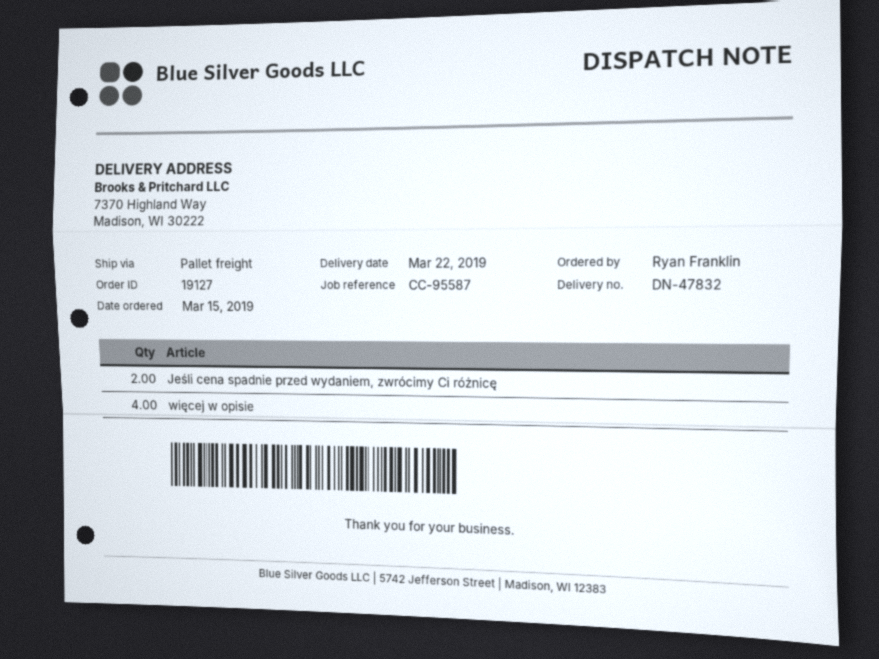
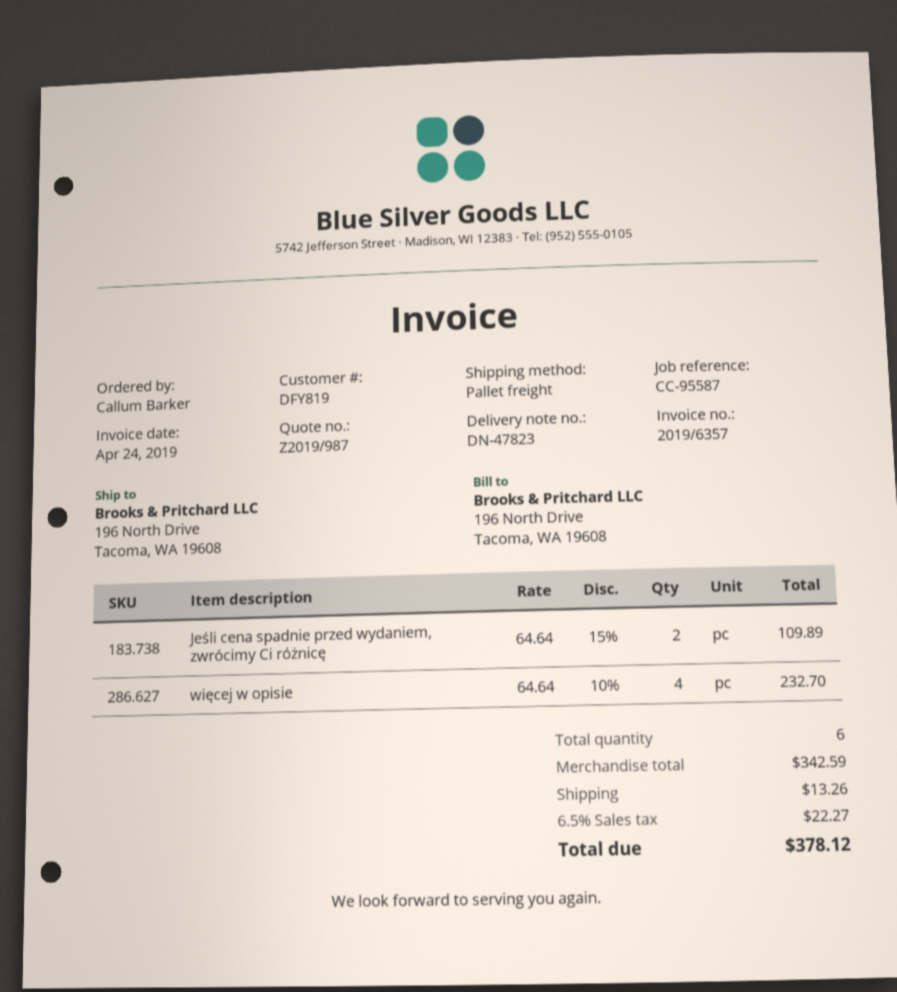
delivery note number: DN-47832 -> DN-47823
ordered by: Ryan Franklin -> Callum Barker
ship to: 7370 Highland Way, Madison, WI 30222 -> 196 North Drive, Tacoma, WA 19608

